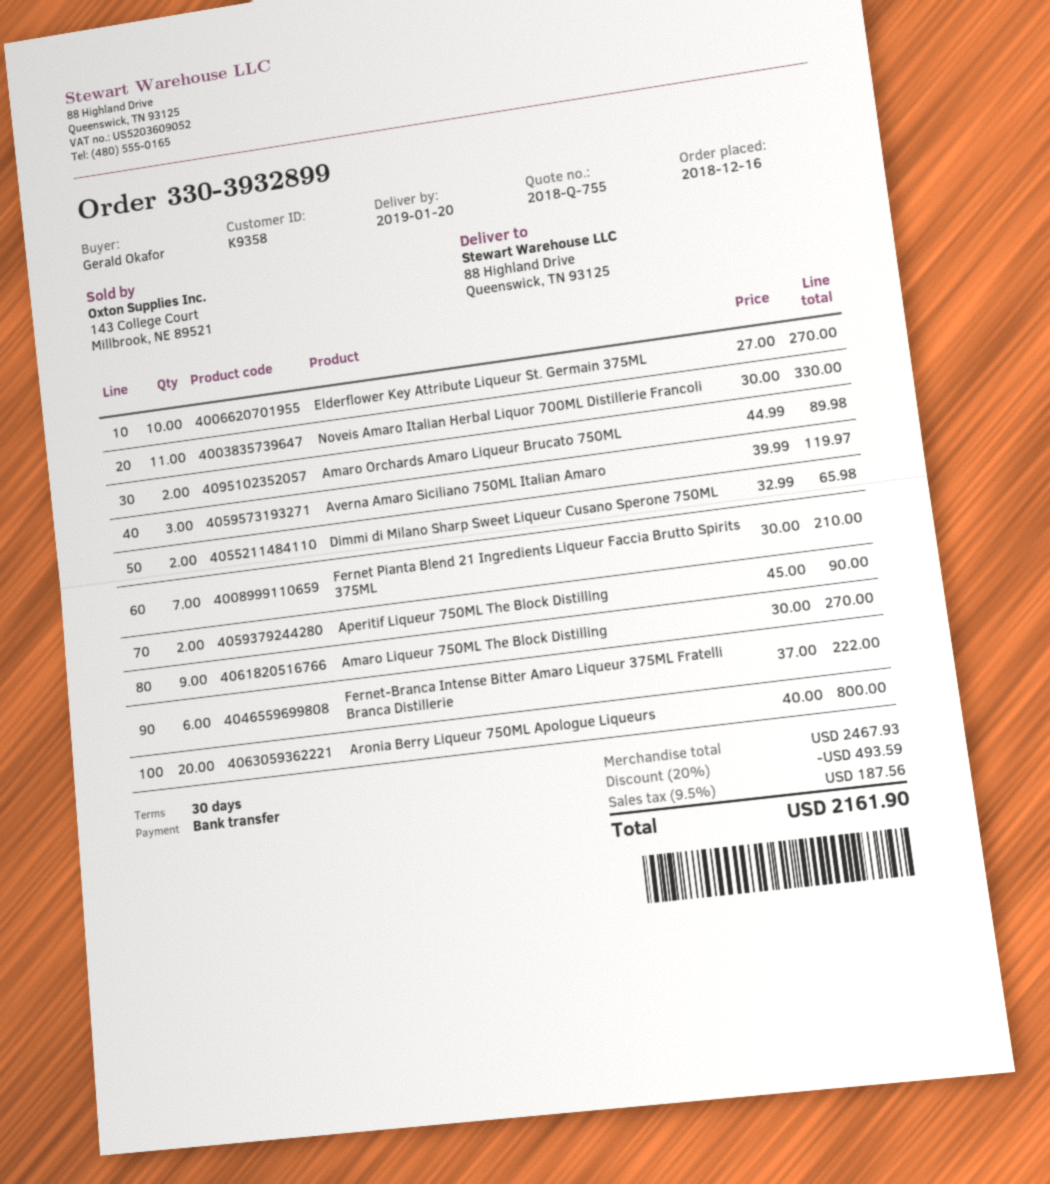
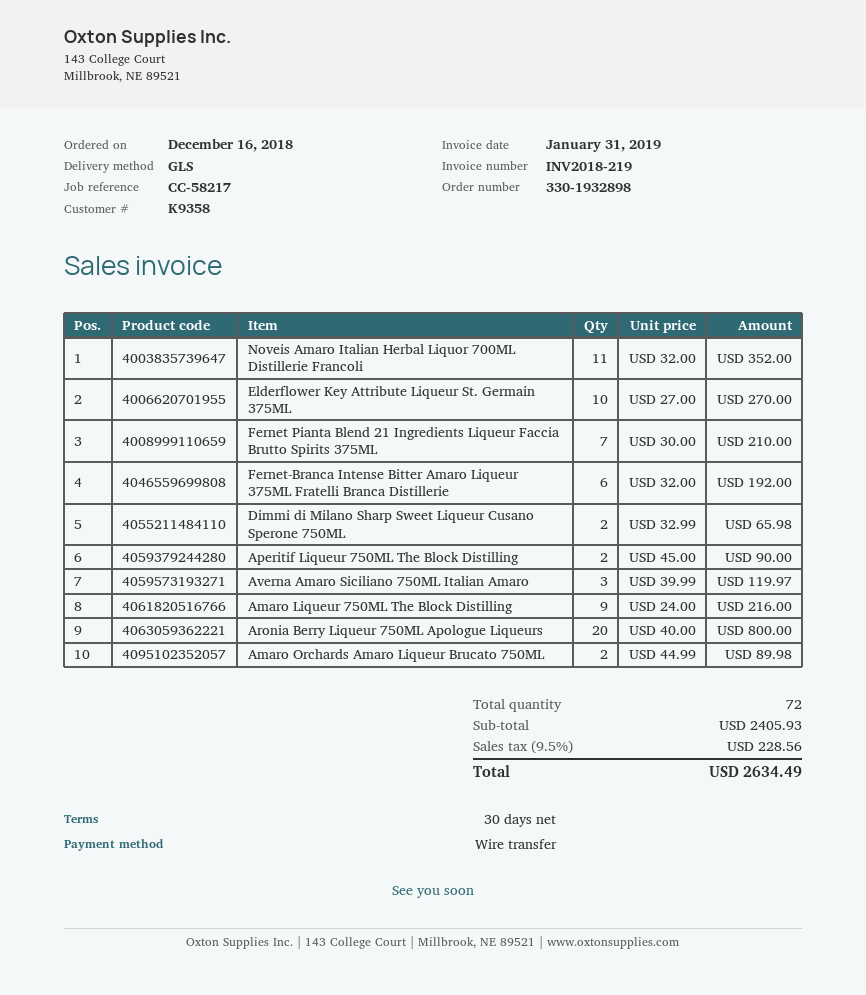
order number: 330-3932899 -> 330-1932898
Noveis Amaro Italian Herbal Liquor 700ML Distillerie Francoli: 11 x 30.00 = 330.00 -> 11 x 32.00 = 352.00
Amaro Liqueur 750ML The Block Distilling: 9 x 30.00 = 270.00 -> 9 x 24.00 = 216.00
Fernet-Branca Intense Bitter Amaro Liqueur 375ML Fratelli Branca Distillerie: 6 x 37.00 = 222.00 -> 6 x 32.00 = 192.00
subtotal: 2467.93 -> 2405.93
discount: 20% = 493.59 -> none
tax: 9.5% = 187.56 -> 9.5% = 228.56
total: 2161.90 -> 2634.49

